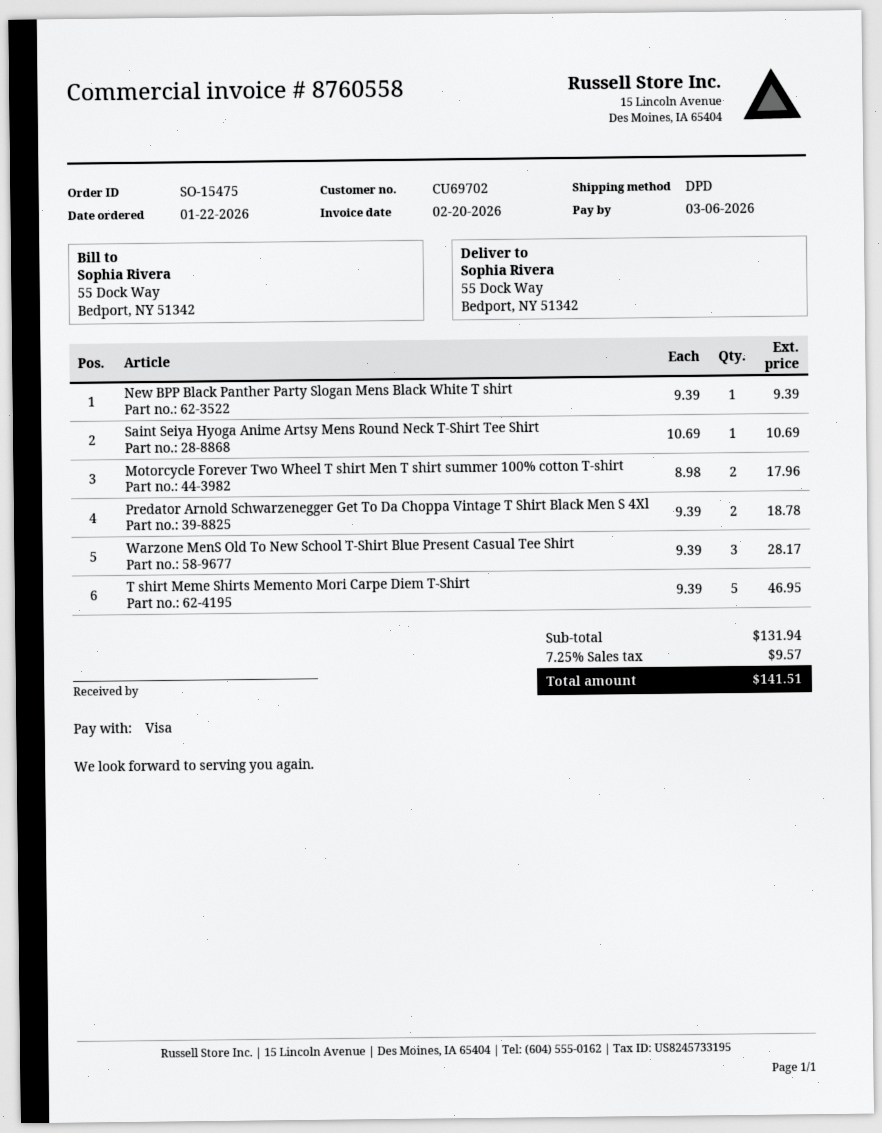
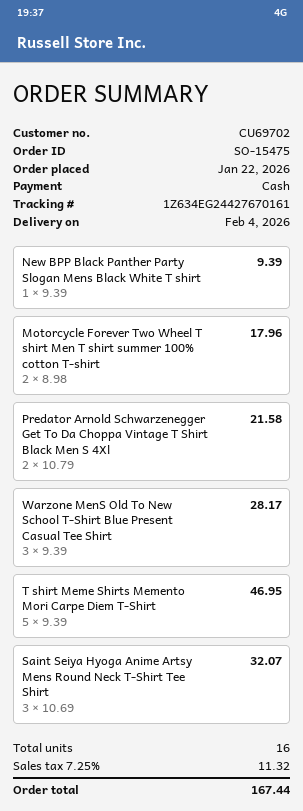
payment method: Visa -> cash
Saint Seiya Hyoga Anime Artsy Mens Round Neck T-Shirt Tee Shirt: 1 x 10.69 = 10.69 -> 3 x 10.69 = 32.07
Predator Arnold Schwarzenegger Get To Da Choppa Vintage T Shirt Black Men S 4Xl: 2 x 9.39 = 18.78 -> 2 x 10.79 = 21.58
tax: 7.25% = 9.57 -> 7.25% = 11.32
total: 141.51 -> 167.44

